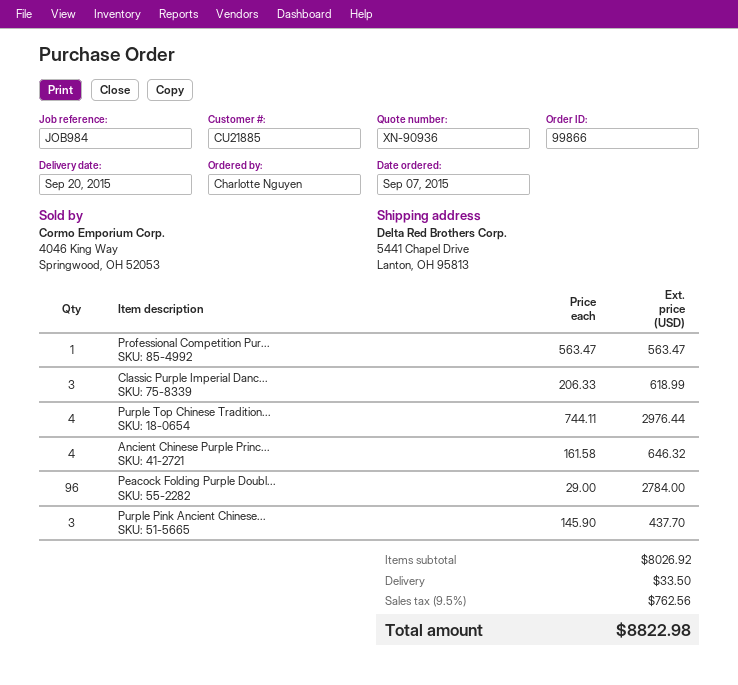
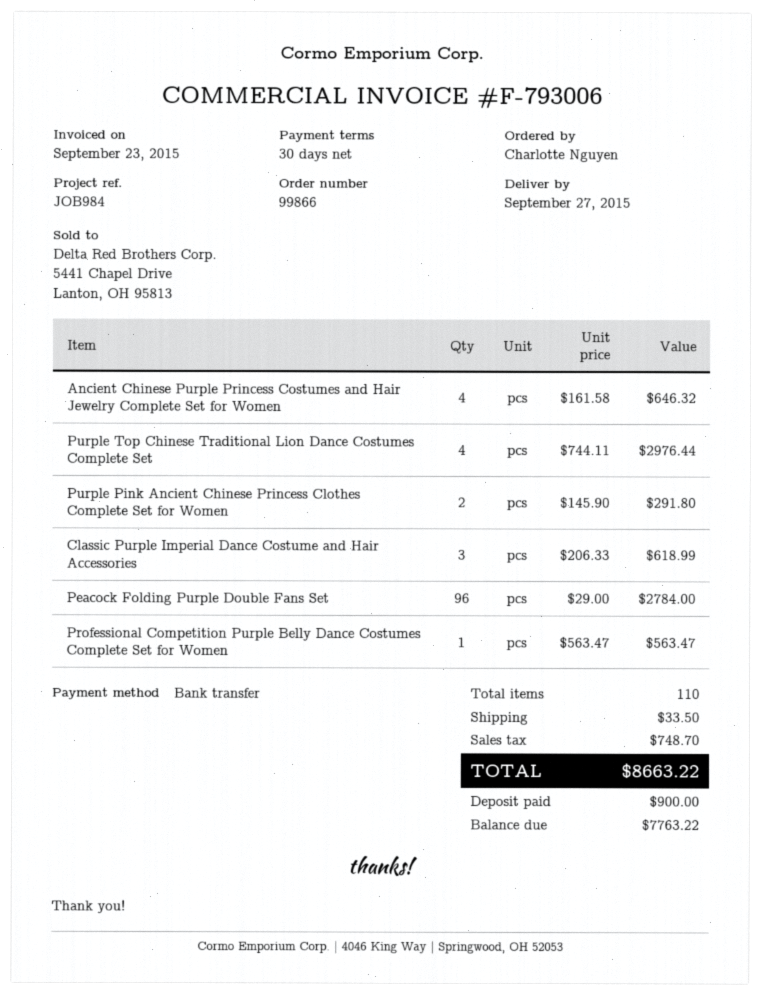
delivery date: 2015-09-20 -> 2015-09-27
Purple Pink Ancient Chinese...: 3 x 145.90 = 437.70 -> 2 x 145.90 = 291.80
tax: 762.56 -> 748.70
total: 8822.98 -> 8663.22

